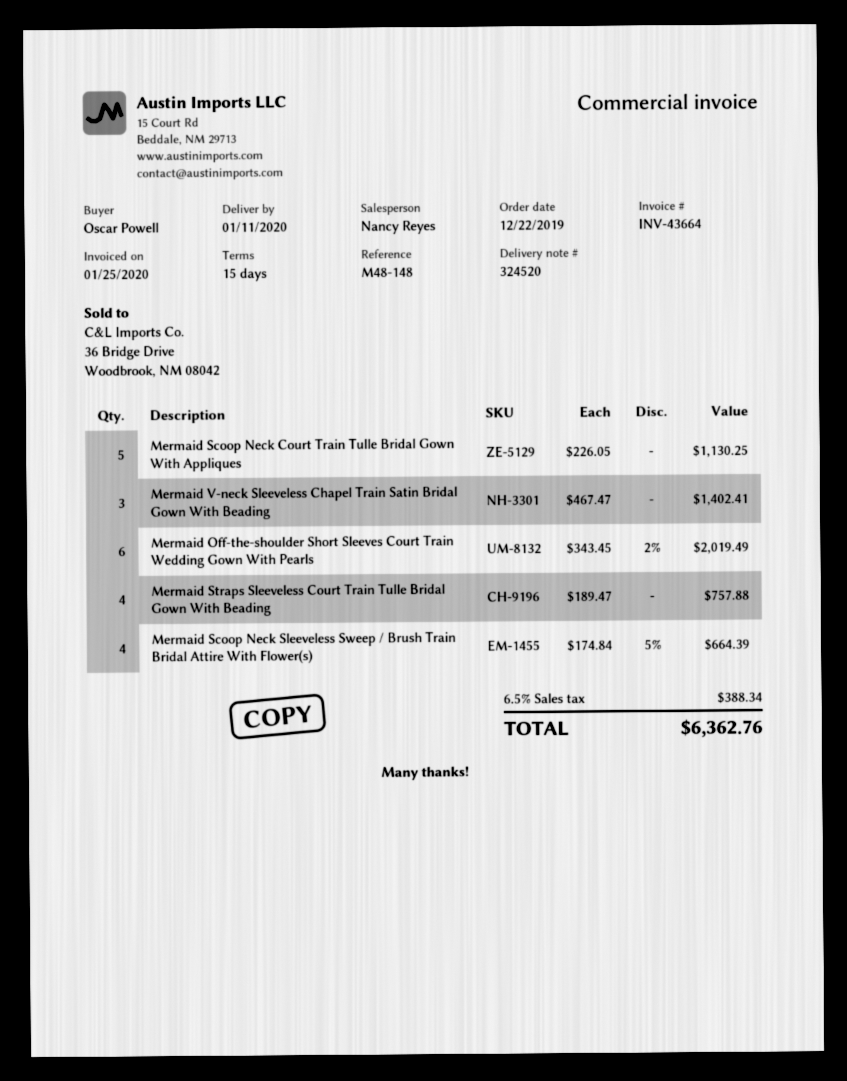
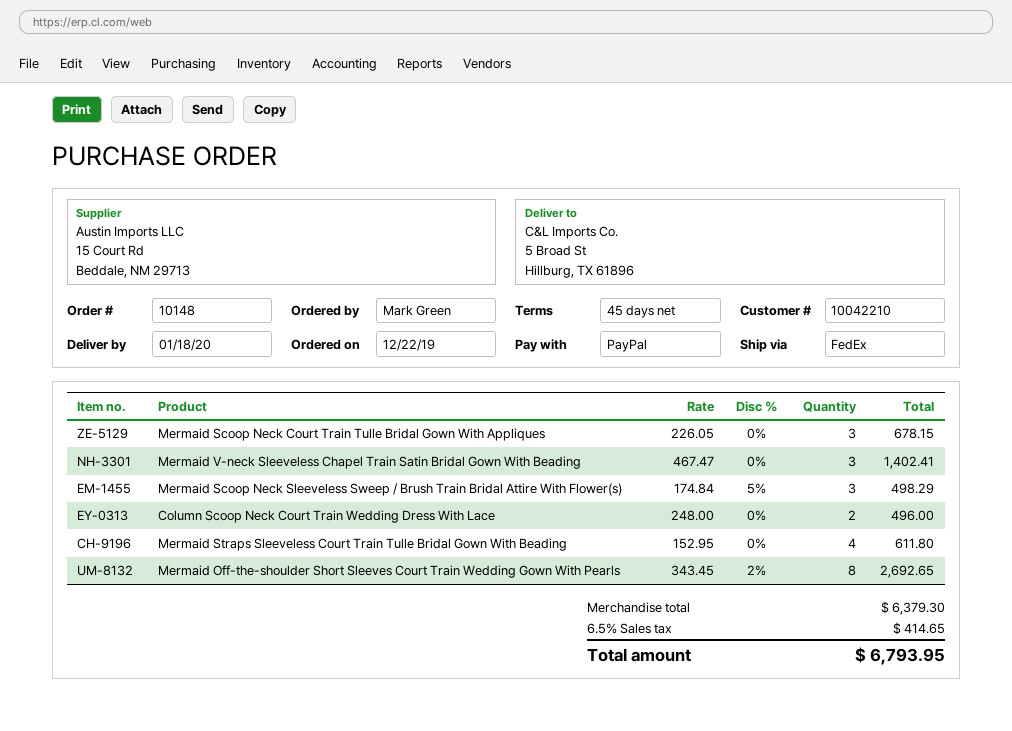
delivery date: 2020-01-11 -> 2020-01-18
payment terms: 15 days -> 45 days
ordered by: Oscar Powell -> Mark Green
Mermaid Scoop Neck Court Train Tulle Bridal Gown With Appliques: 5 x 226.05 = 1130.25 -> 3 x 226.05 = 678.15
Mermaid Off-the-shoulder Short Sleeves Court Train Wedding Gown With Pearls: 6 x 343.45 - 2% = 2019.49 -> 8 x 343.45 - 2% = 2692.65
Mermaid Straps Sleeveless Court Train Tulle Bridal Gown With Beading: 4 x 189.47 = 757.88 -> 4 x 152.95 = 611.80
Mermaid Scoop Neck Sleeveless Sweep / Brush Train Bridal Attire With Flower(s): 4 x 174.84 - 5% = 664.39 -> 3 x 174.84 - 5% = 498.29
Column Scoop Neck Court Train Wedding Dress With Lace: none -> 2 x 248.00 = 496.00
tax: 6.5% = 388.34 -> 6.5% = 414.65
total: 6362.76 -> 6793.95

